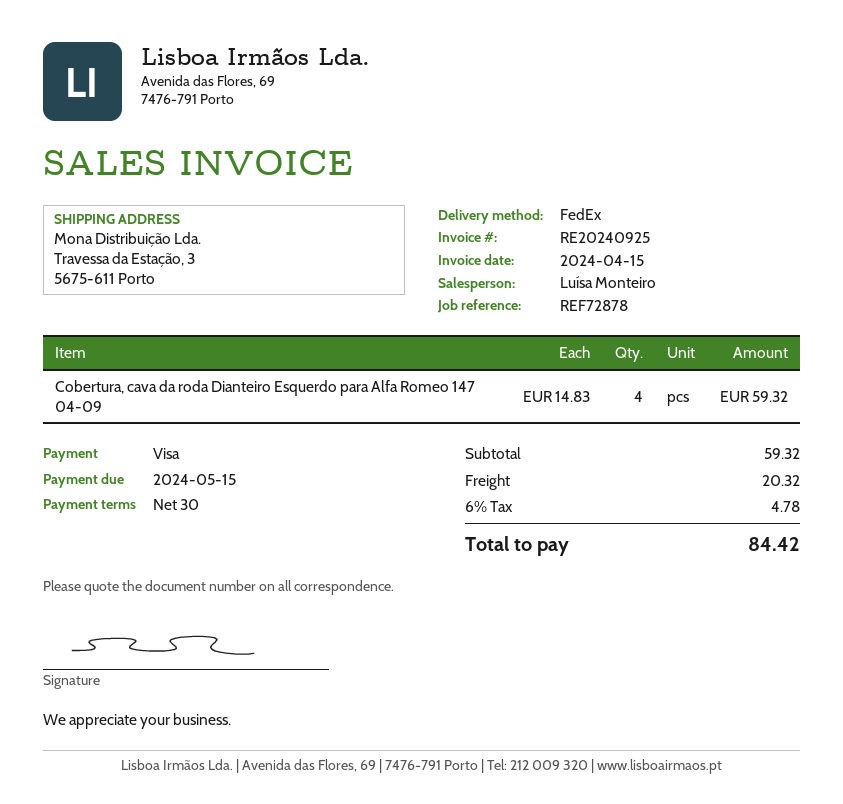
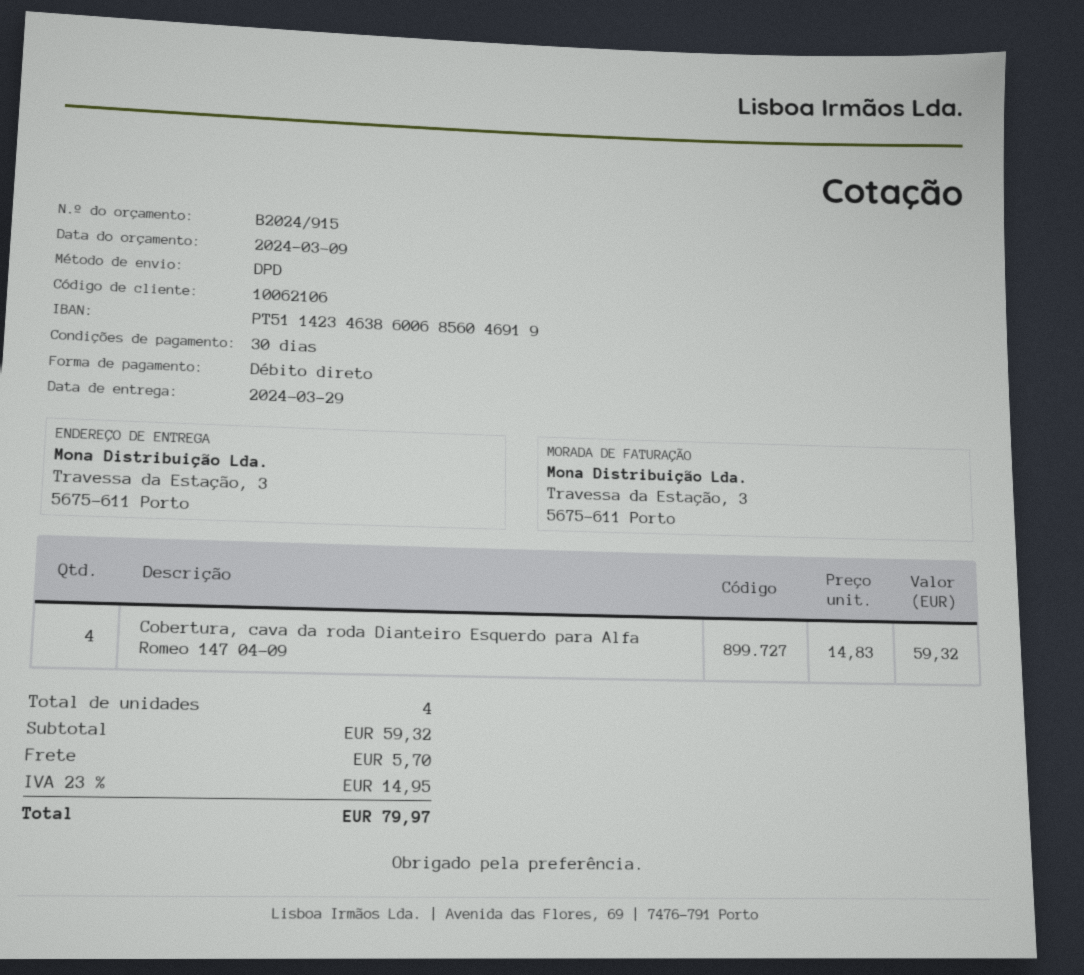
payment method: Visa -> direct debit
shipping method: FedEx -> DPD
shipping: 20.32 -> 5.70
tax: 6% = 4.78 -> 23% = 14.95
total: 84.42 -> 79.97

